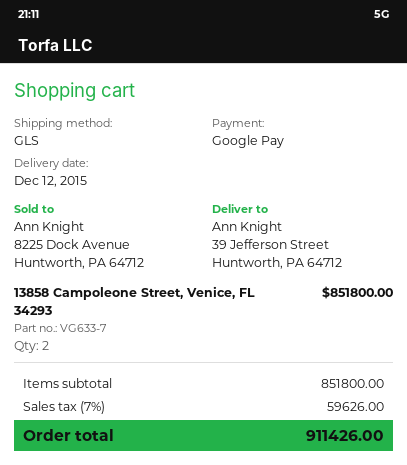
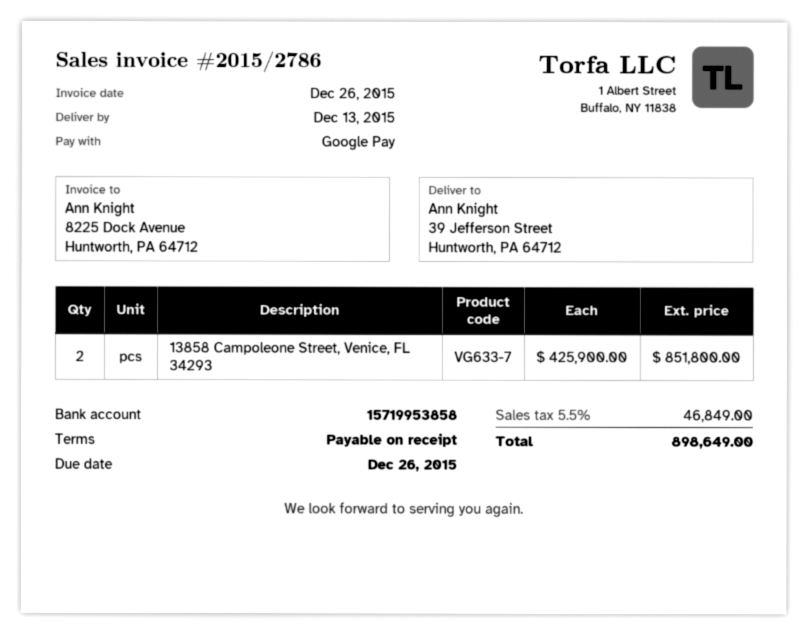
delivery date: 2015-12-12 -> 2015-12-13
tax: 7% = 59626.00 -> 5.5% = 46849.00
total: 911426.00 -> 898649.00

